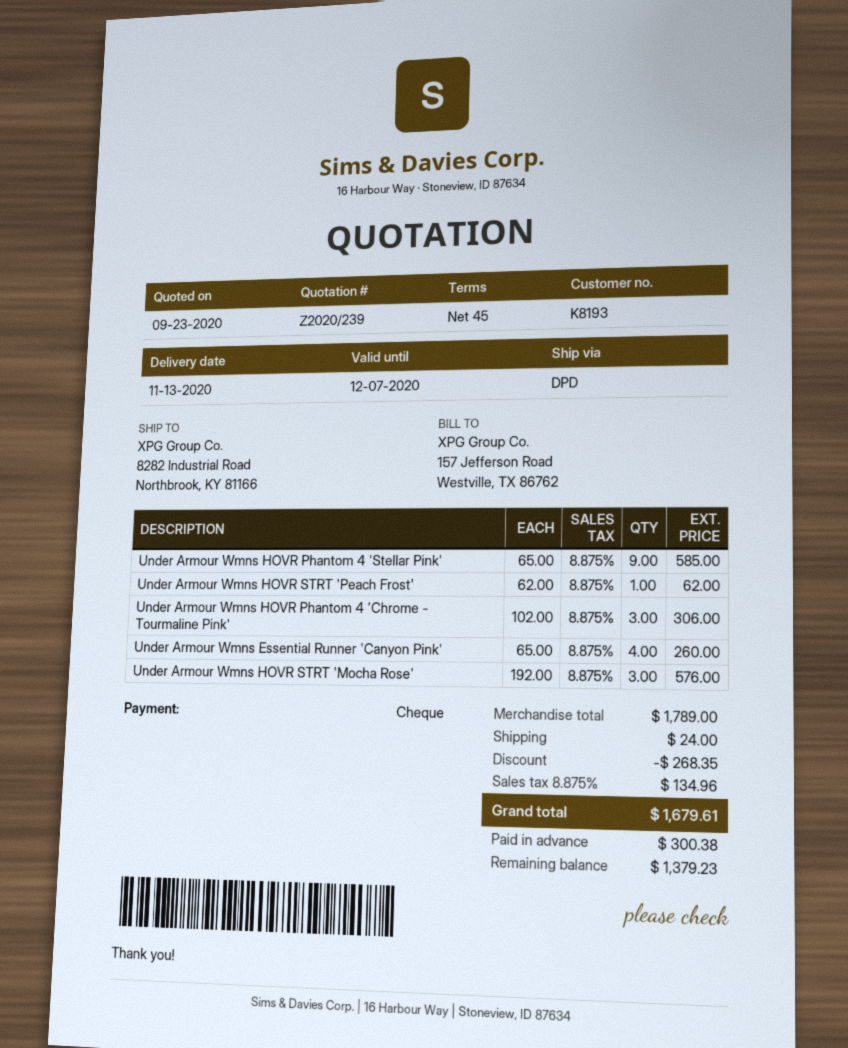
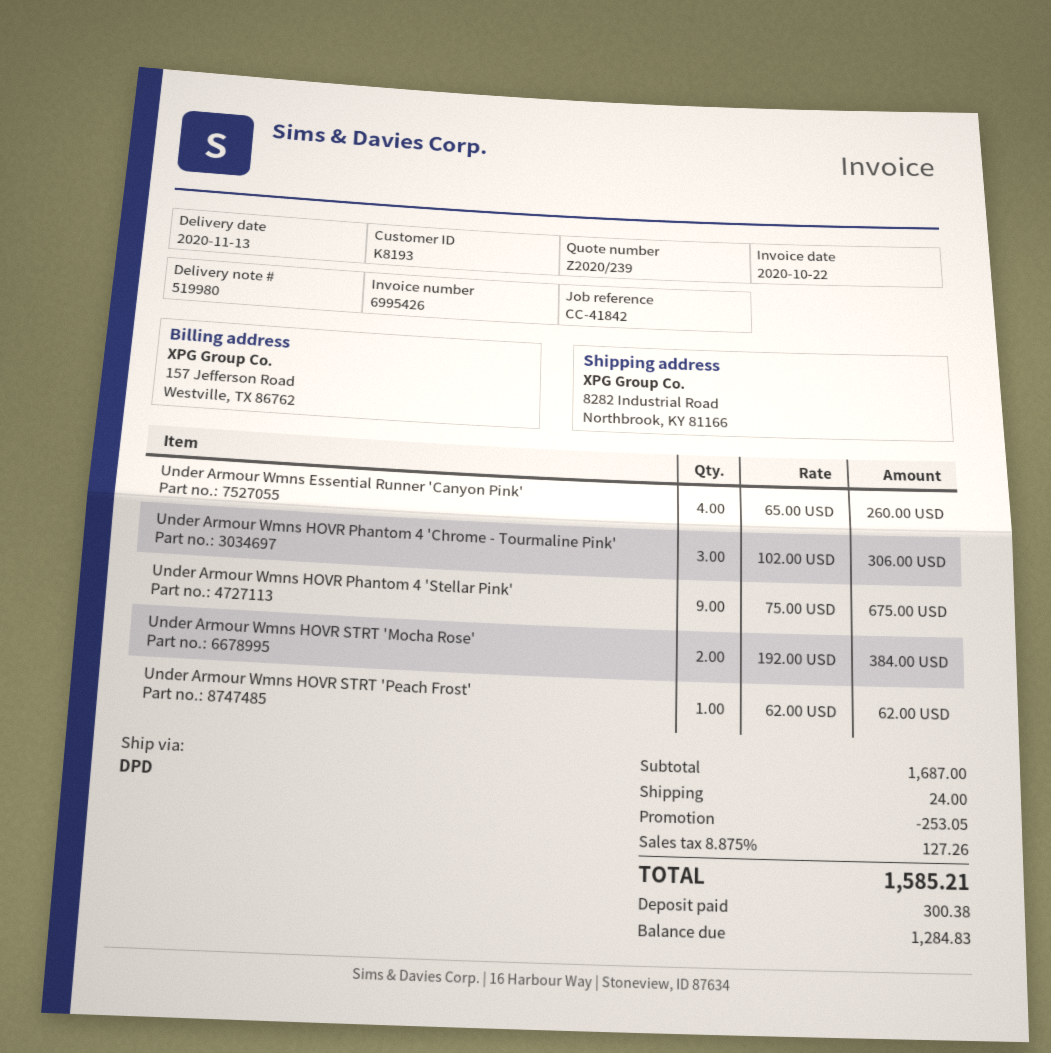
Under Armour Wmns HOVR Phantom 4 'Stellar Pink': 9 x 65.00 = 585.00 -> 9 x 75.00 = 675.00
Under Armour Wmns HOVR STRT 'Mocha Rose': 3 x 192.00 = 576.00 -> 2 x 192.00 = 384.00
subtotal: 1789.00 -> 1687.00
discount: 268.35 -> 253.05
tax: 8.875% = 134.96 -> 8.875% = 127.26
total: 1679.61 -> 1585.21
balance: 1379.23 -> 1284.83

